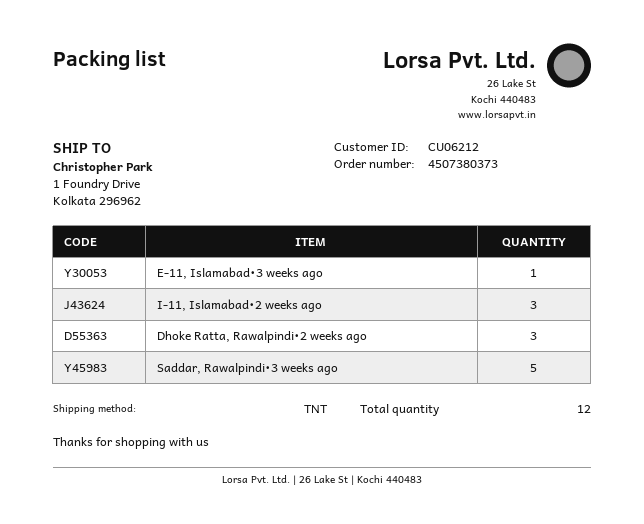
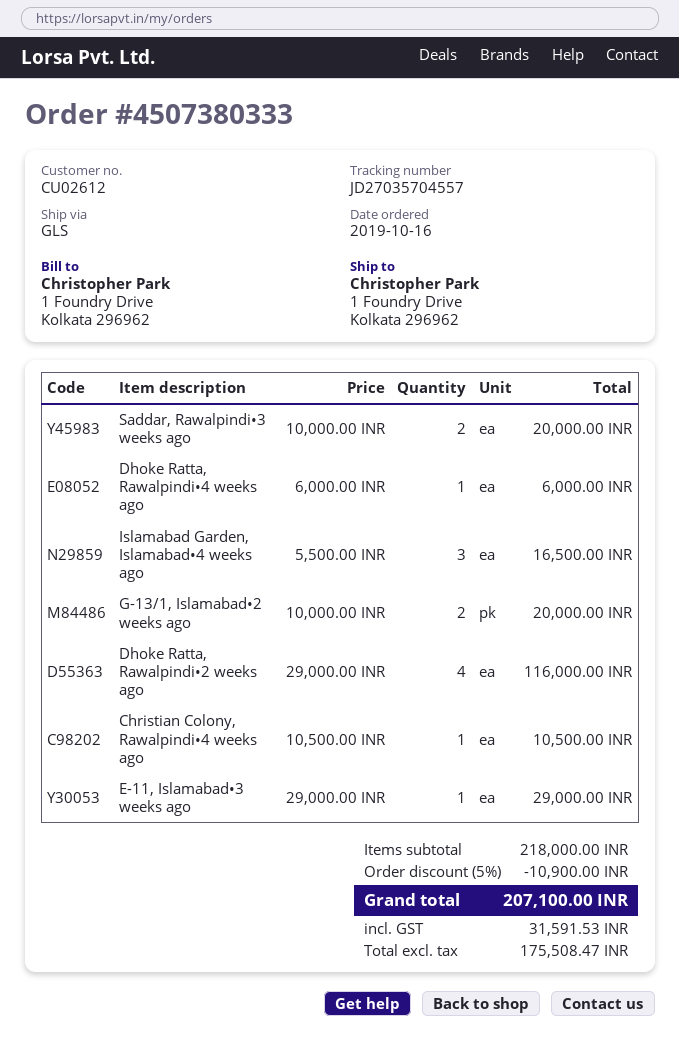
order number: 4507380373 -> 4507380333
customer number: CU06212 -> CU02612
shipping method: TNT -> GLS
I-11, Islamabad•2 weeks ago: 3 -> none
Dhoke Ratta, Rawalpindi•2 weeks ago: 3 -> 4
Saddar, Rawalpindi•3 weeks ago: 5 -> 2
Dhoke Ratta, Rawalpindi•4 weeks ago: none -> 1
Islamabad Garden, Islamabad•4 weeks ago: none -> 3
G-13/1, Islamabad•2 weeks ago: none -> 2
Christian Colony, Rawalpindi•4 weeks ago: none -> 1

